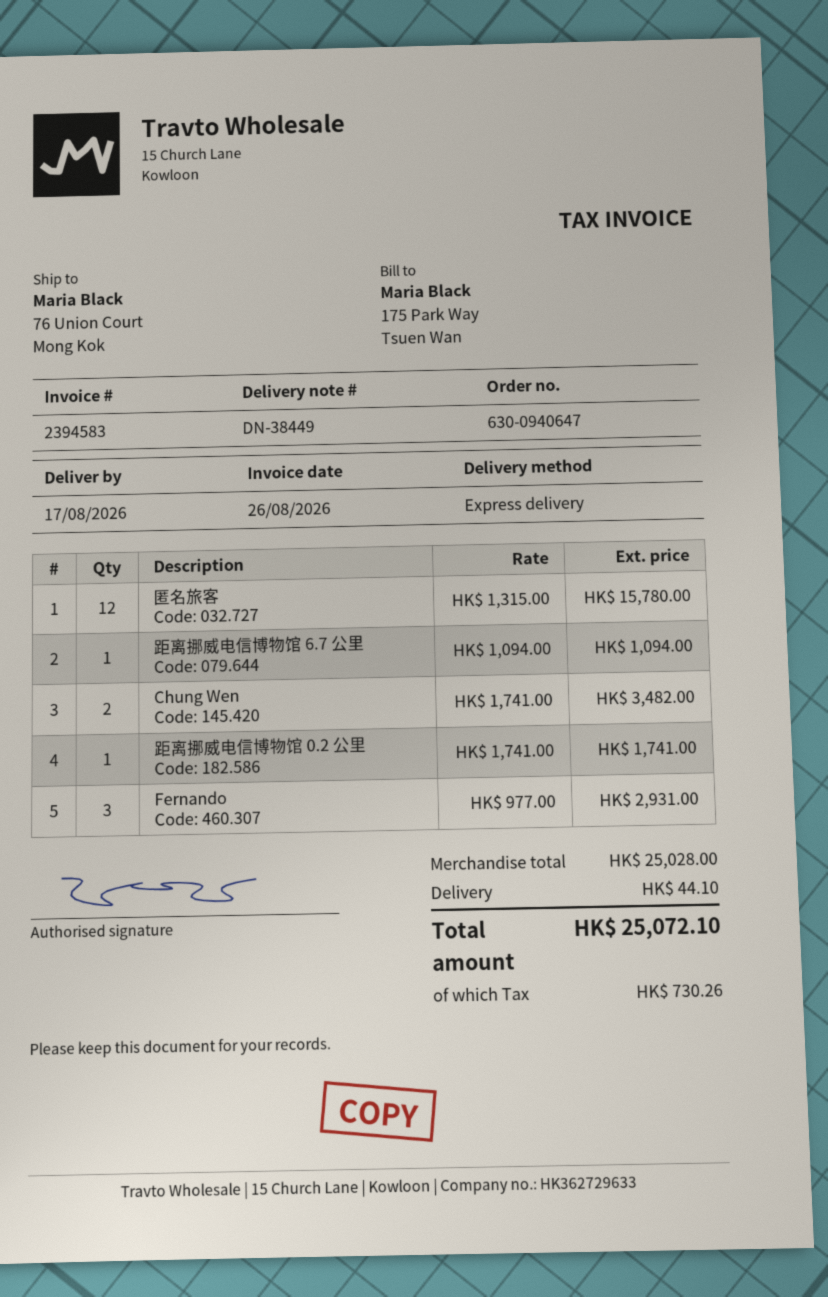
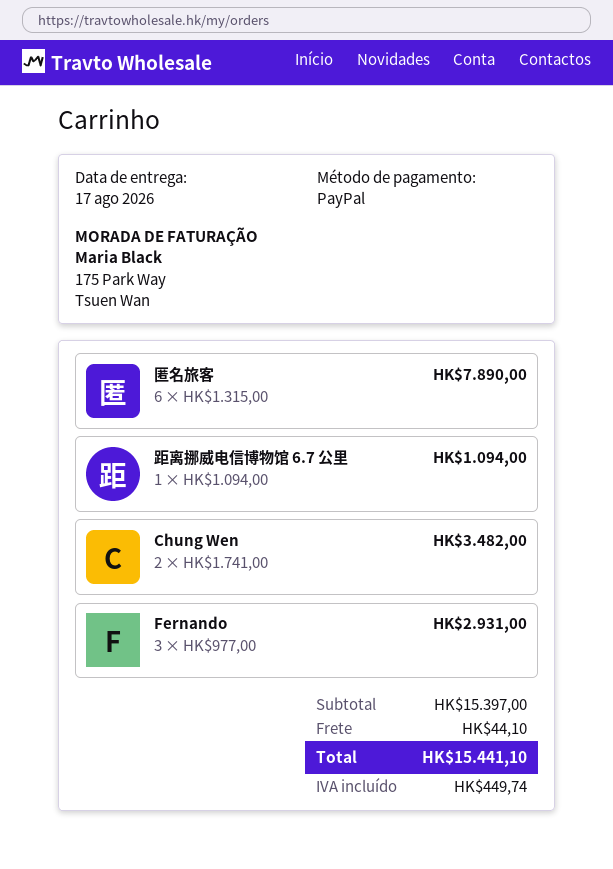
匿名旅客: 12 x 1315.00 = 15780.00 -> 6 x 1315.00 = 7890.00
距离挪威电信博物馆 0.2 公里: 1 x 1741.00 = 1741.00 -> none
subtotal: 25028.00 -> 15397.00
tax: 730.26 -> 449.74
total: 25072.10 -> 15441.10

